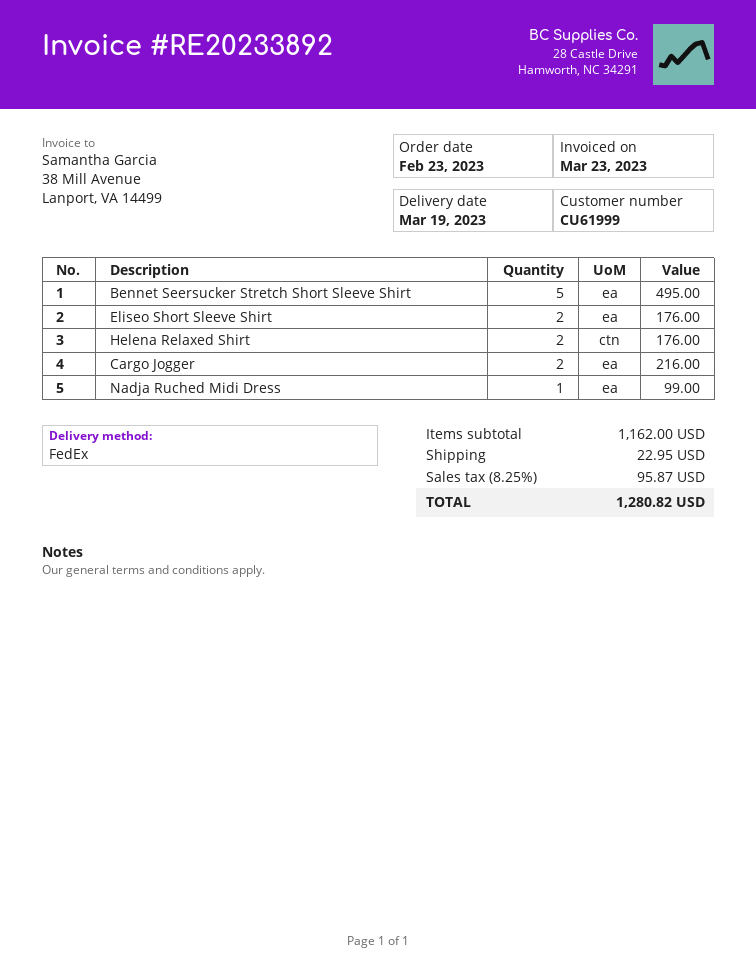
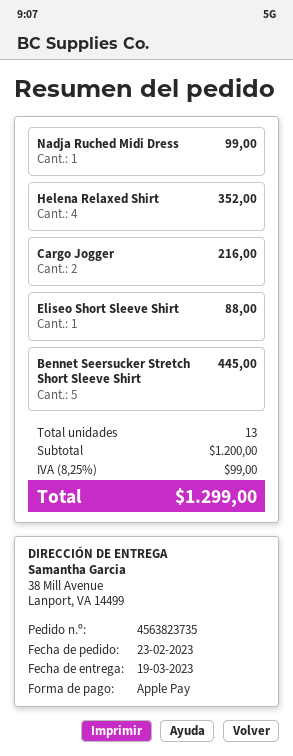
Bennet Seersucker Stretch Short Sleeve Shirt: 5 for 495.00 -> 5 for 445.00
Eliseo Short Sleeve Shirt: 2 for 176.00 -> 1 for 88.00
Helena Relaxed Shirt: 2 for 176.00 -> 4 for 352.00
subtotal: 1162.00 -> 1200.00
shipping: 22.95 -> none
tax: 8.25% = 95.87 -> 8.25% = 99.00
total: 1280.82 -> 1299.00

